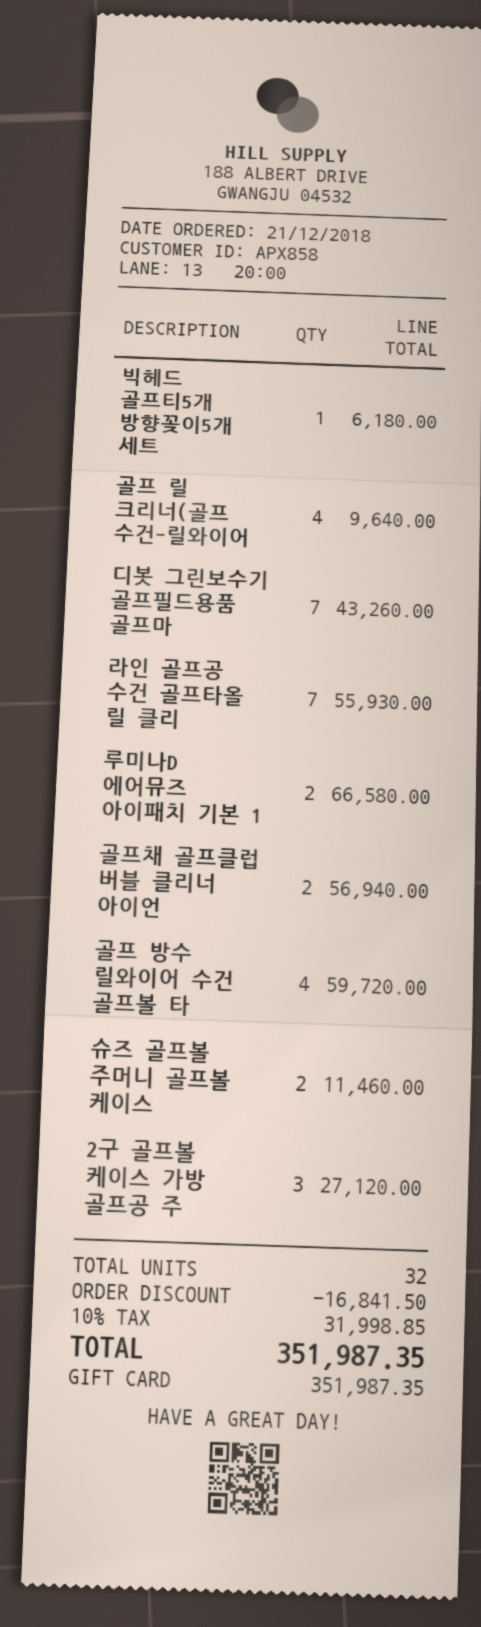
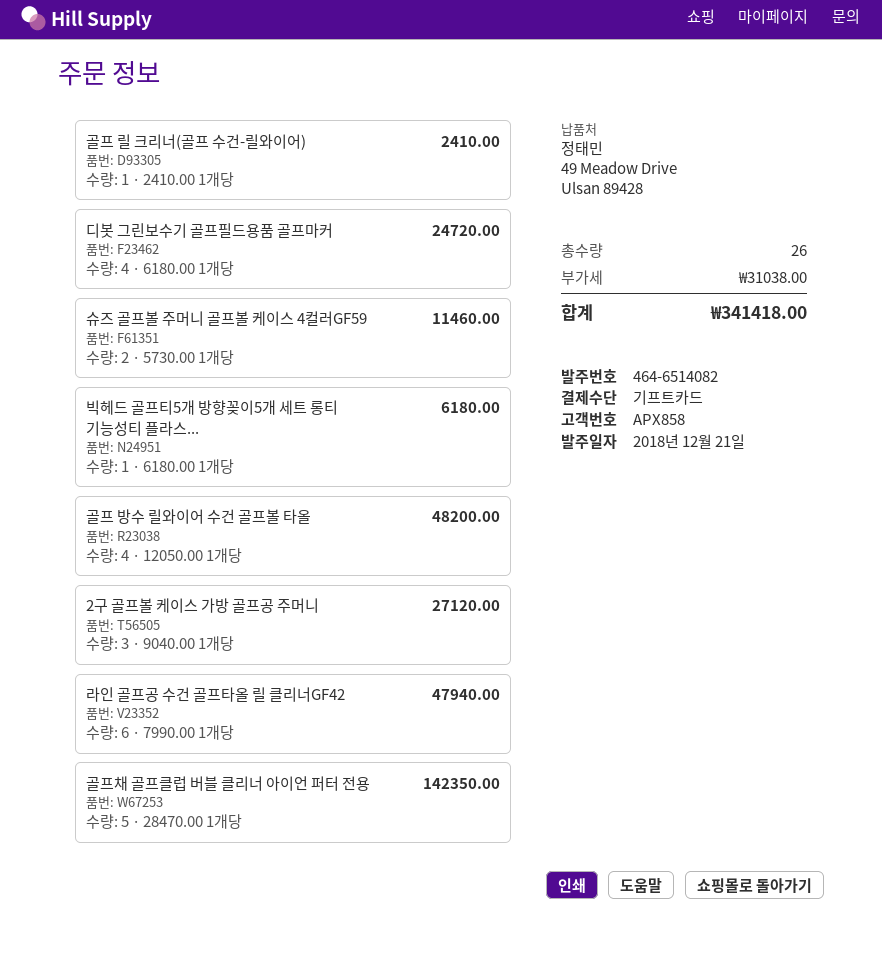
골프 릴 크리너(골프 수건-릴와이어: 4 for 9640.00 -> 1 for 2410.00
디봇 그린보수기 골프필드용품 골프마: 7 for 43260.00 -> 4 for 24720.00
라인 골프공 수건 골프타올 릴 클리: 7 for 55930.00 -> 6 for 47940.00
루미나D 에어뮤즈 아이패치 기본 1: 2 for 66580.00 -> none
골프채 골프클럽 버블 클리너 아이언: 2 for 56940.00 -> 5 for 142350.00
골프 방수 릴와이어 수건 골프볼 타: 4 for 59720.00 -> 4 for 48200.00
total quantity: 32 -> 26
discount: 16841.50 -> none
tax: 31998.85 -> 31038.00
total: 351987.35 -> 341418.00

